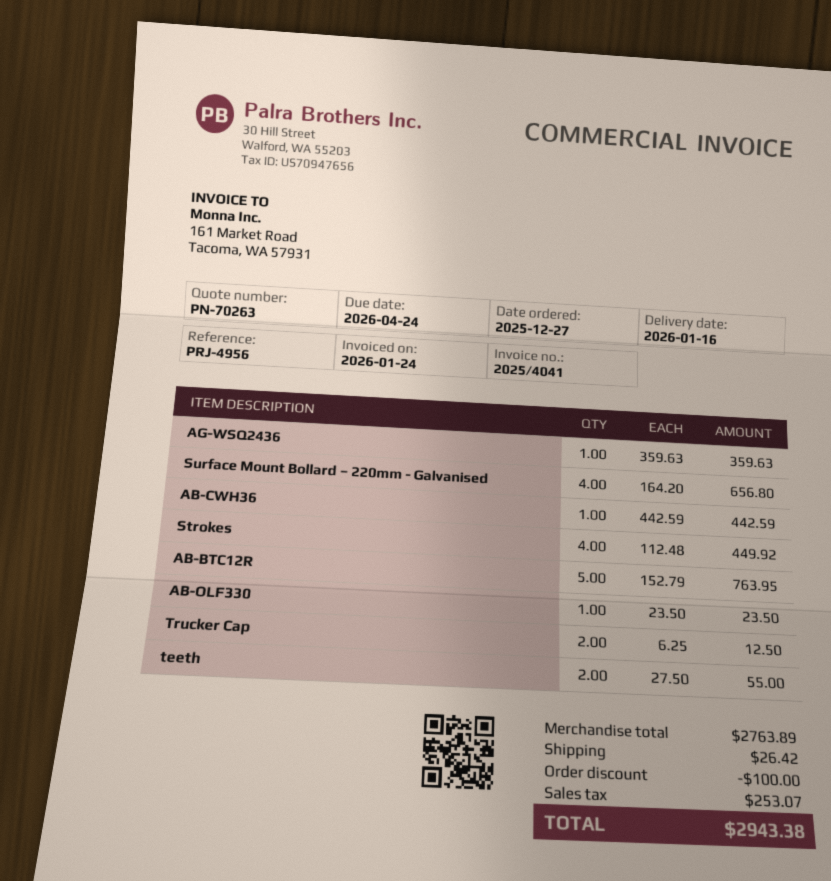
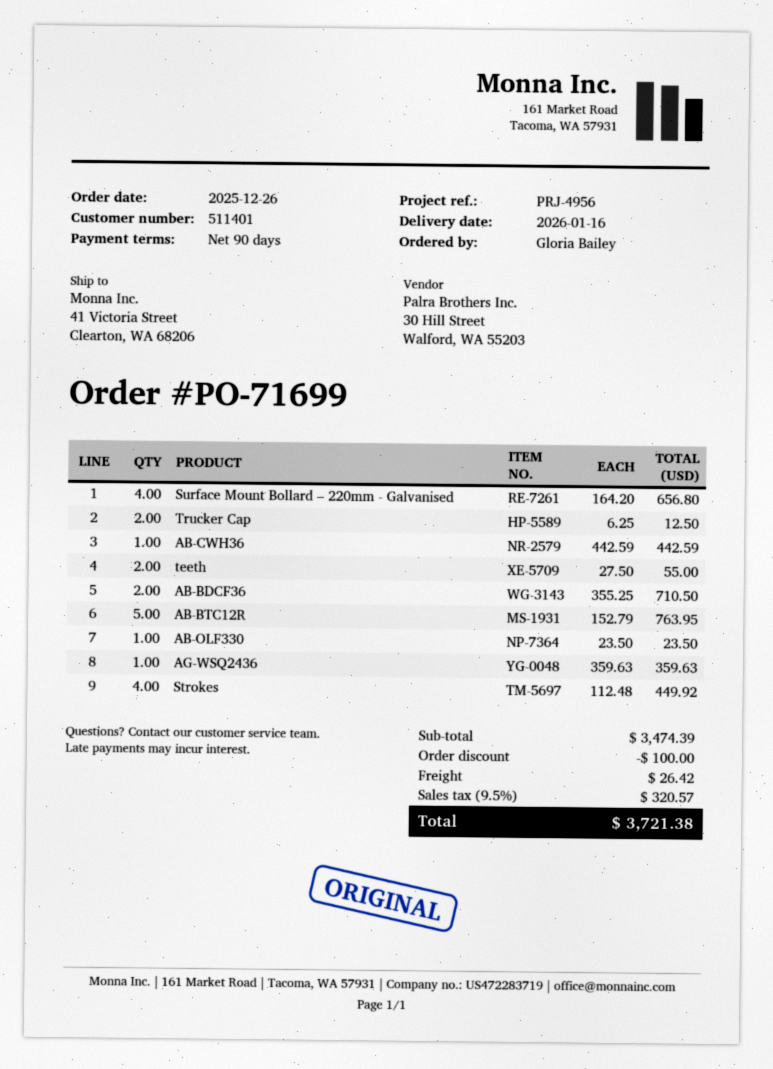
order date: 2025-12-27 -> 2025-12-26
AB-BDCF36: none -> 2 x 355.25 = 710.50
subtotal: 2763.89 -> 3474.39
tax: 253.07 -> 320.57
total: 2943.38 -> 3721.38

